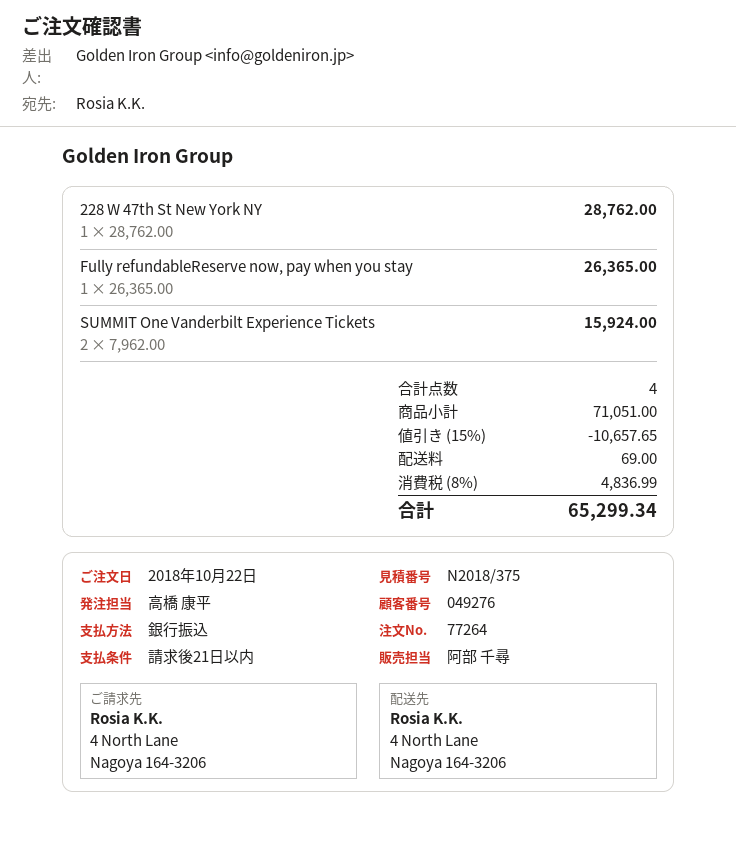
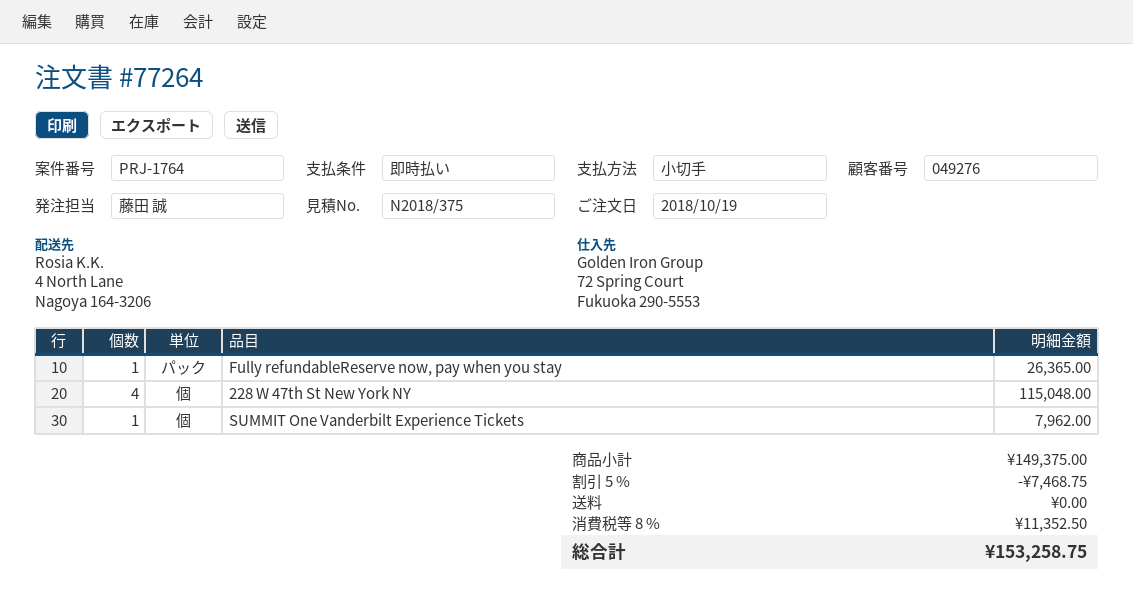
order date: 2018-10-22 -> 2018-10-19
payment terms: 21 days -> on receipt
ordered by: 高橋 康平 -> 藤田 誠
payment method: bank transfer -> cheque
228 W 47th St New York NY: 1 for 28762.00 -> 4 for 115048.00
SUMMIT One Vanderbilt Experience Tickets: 2 for 15924.00 -> 1 for 7962.00
subtotal: 71051.00 -> 149375.00
discount: 15% = 10657.65 -> 5% = 7468.75
shipping: 69.00 -> 0.00
tax: 8% = 4836.99 -> 8% = 11352.50
total: 65299.34 -> 153258.75

